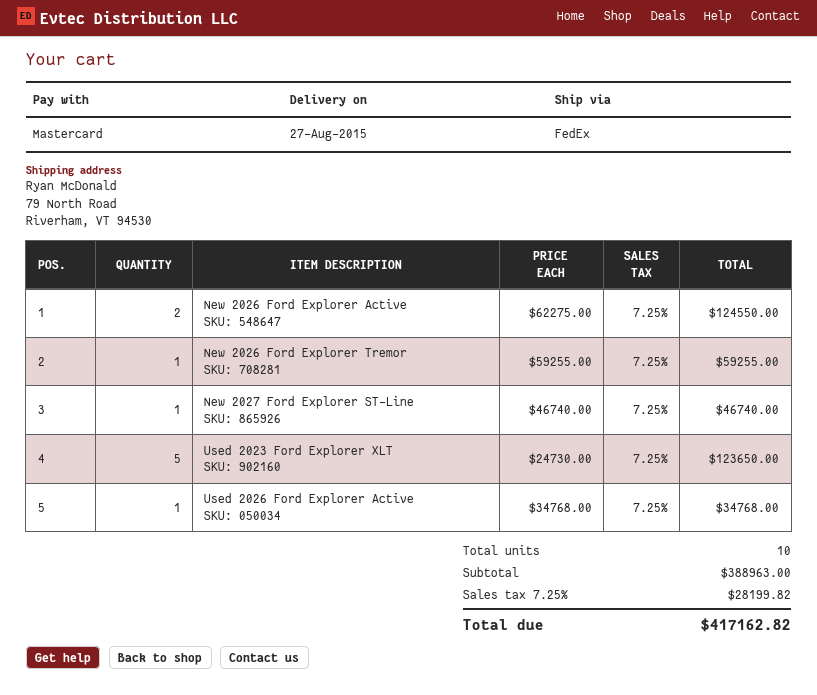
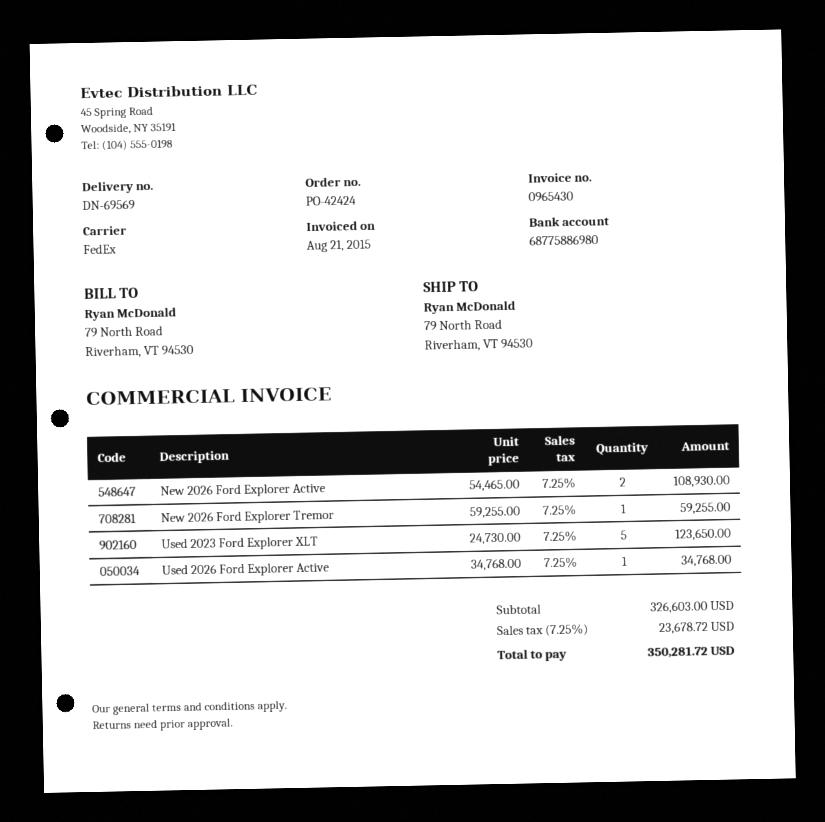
New 2026 Ford Explorer Active: 2 x 62275.00 = 124550.00 -> 2 x 54465.00 = 108930.00
New 2027 Ford Explorer ST-Line: 1 x 46740.00 = 46740.00 -> none
subtotal: 388963.00 -> 326603.00
tax: 7.25% = 28199.82 -> 7.25% = 23678.72
total: 417162.82 -> 350281.72

